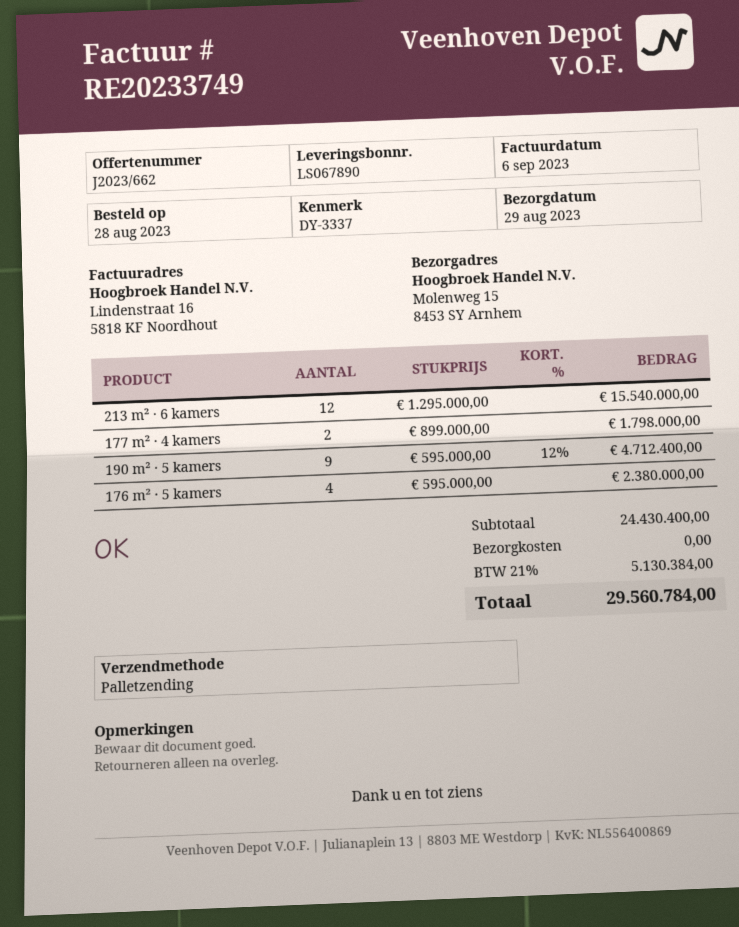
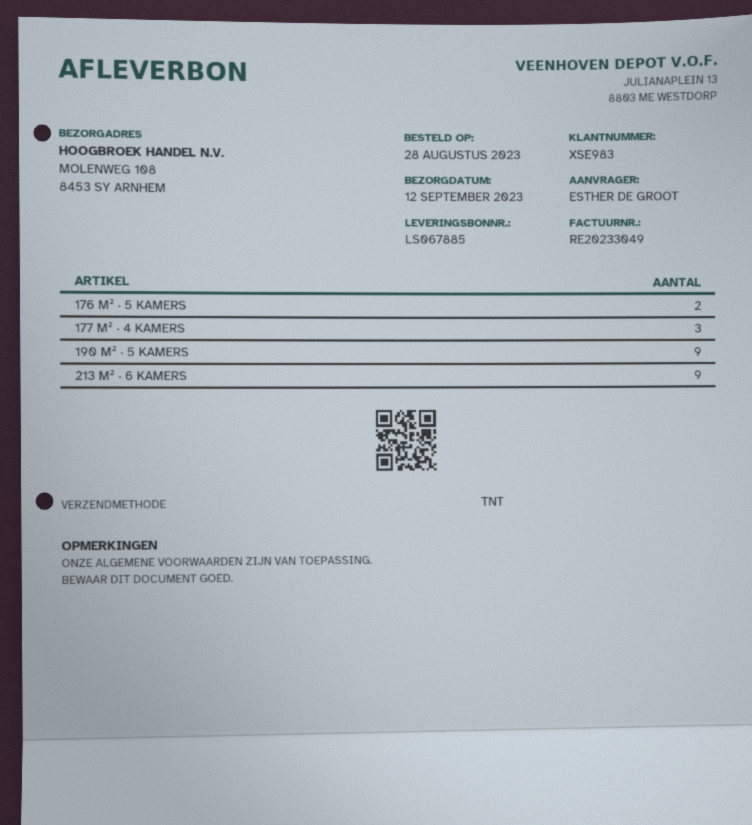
delivery note number: LS067890 -> LS067885
delivery date: 2023-08-29 -> 2023-09-12
invoice number: RE20233749 -> RE20233049
shipping method: pallet freight -> TNT
ship to: Molenweg 15, 8453 SY Arnhem -> MOLENWEG 108, 8453 SY ARNHEM
213 m² · 6 kamers: 12 -> 9
177 m² · 4 kamers: 2 -> 3
176 m² · 5 kamers: 4 -> 2

